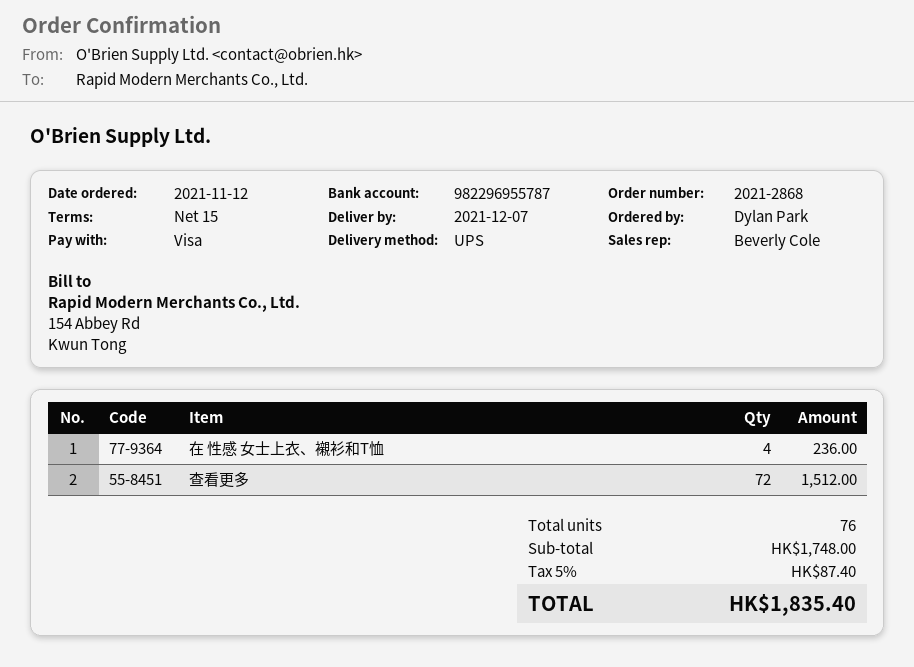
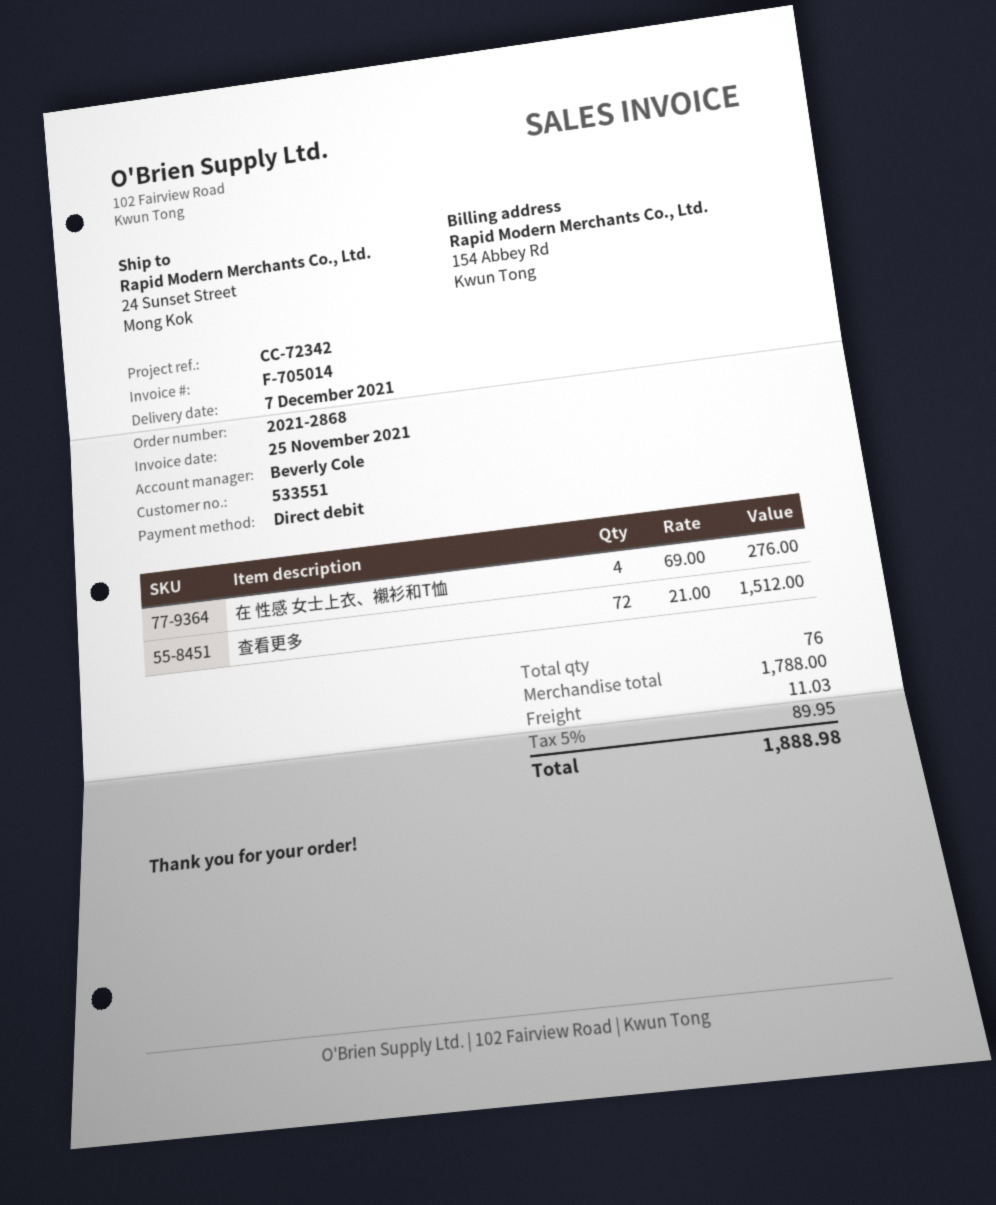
payment method: Visa -> direct debit
在 性感 女士上衣、襯衫和T恤: 4 for 236.00 -> 4 for 276.00
subtotal: 1748.00 -> 1788.00
shipping: none -> 11.03
tax: 5% = 87.40 -> 5% = 89.95
total: 1835.40 -> 1888.98

